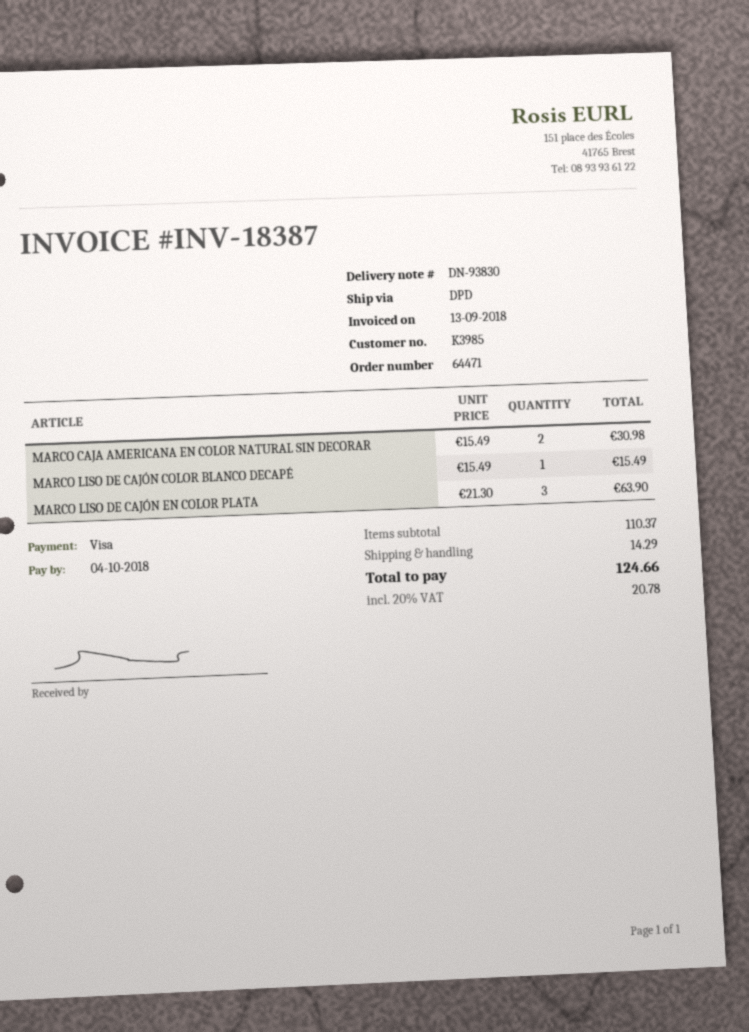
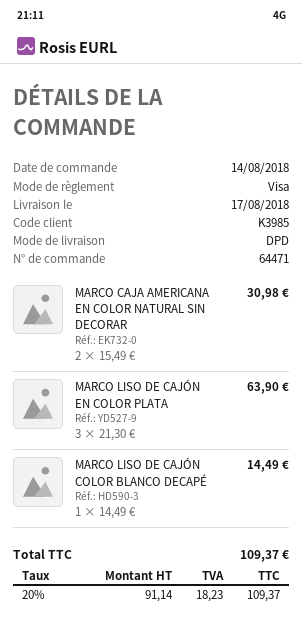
MARCO LISO DE CAJÓN COLOR BLANCO DECAPÉ: 1 x 15.49 = 15.49 -> 1 x 14.49 = 14.49
shipping: 14.29 -> none
tax: 20% = 20.78 -> 20% = 18.23
total: 124.66 -> 109.37

